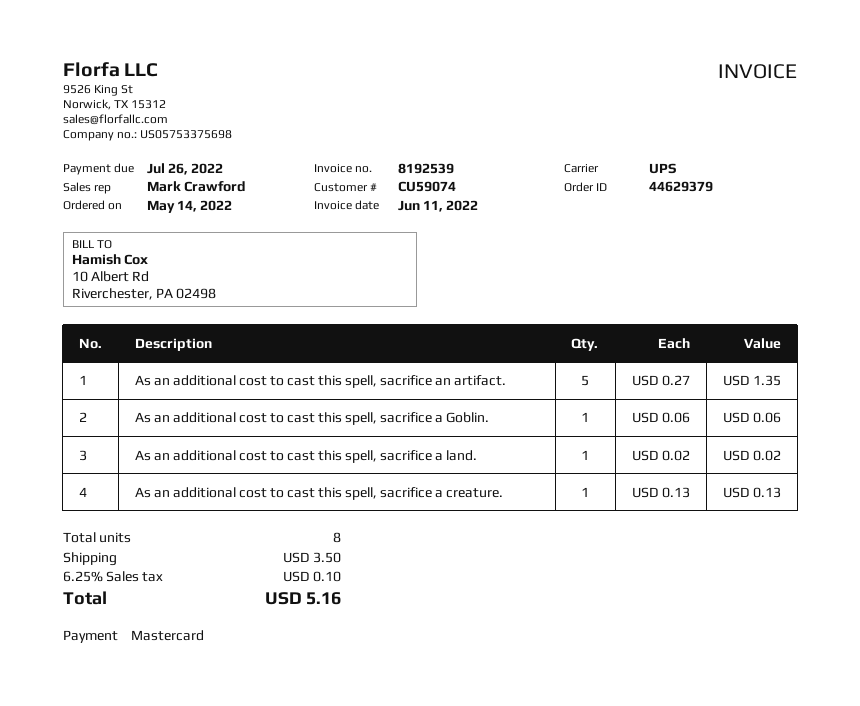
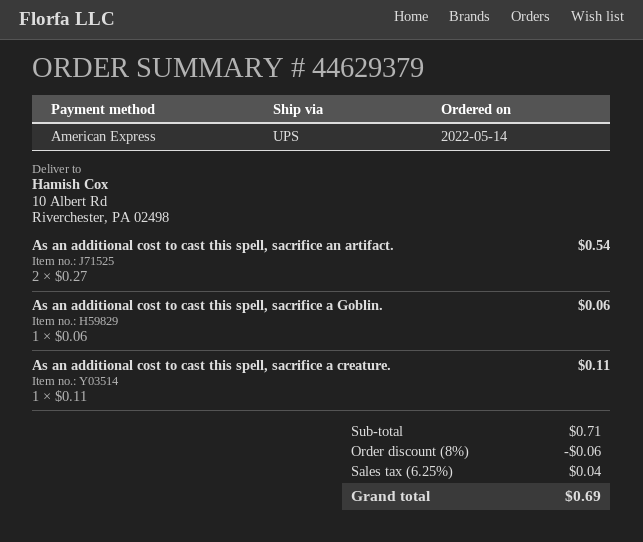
payment method: Mastercard -> American Express
As an additional cost to cast this spell, sacrifice an artifact.: 5 x 0.27 = 1.35 -> 2 x 0.27 = 0.54
As an additional cost to cast this spell, sacrifice a land.: 1 x 0.02 = 0.02 -> none
As an additional cost to cast this spell, sacrifice a creature.: 1 x 0.13 = 0.13 -> 1 x 0.11 = 0.11
discount: none -> 8% = 0.06
shipping: 3.50 -> none
tax: 6.25% = 0.10 -> 6.25% = 0.04
total: 5.16 -> 0.69

